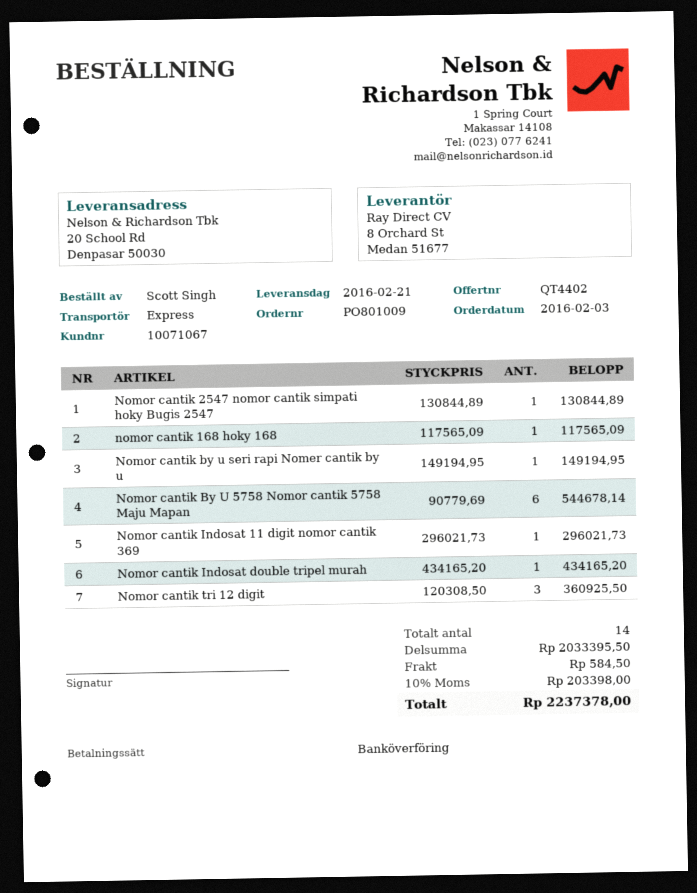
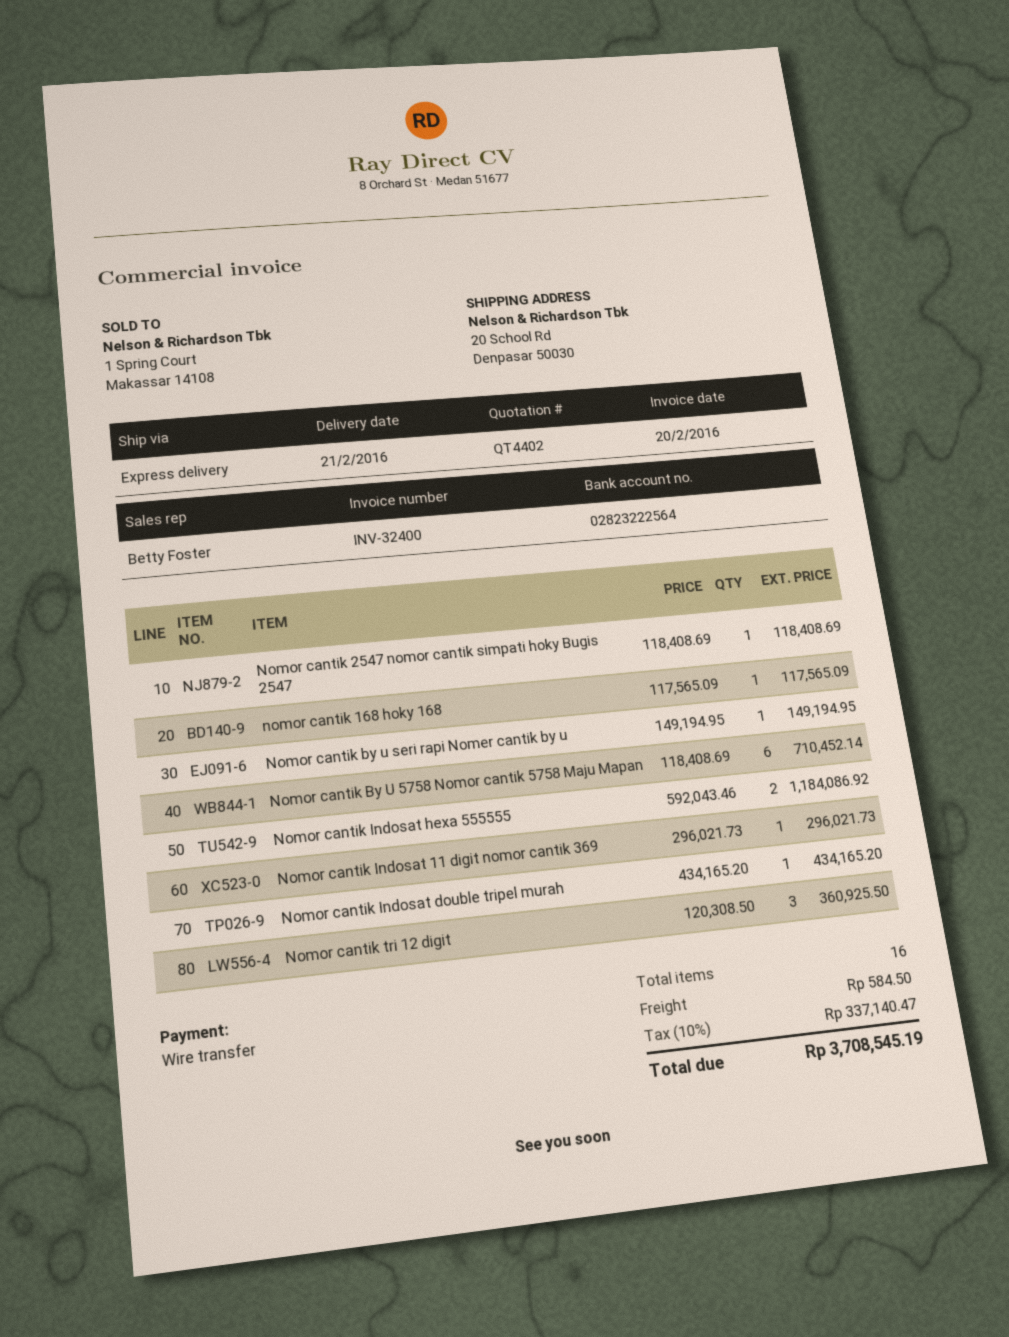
Nomor cantik 2547 nomor cantik simpati hoky Bugis 2547: 1 x 130844.89 = 130844.89 -> 1 x 118408.69 = 118408.69
Nomor cantik By U 5758 Nomor cantik 5758 Maju Mapan: 6 x 90779.69 = 544678.14 -> 6 x 118408.69 = 710452.14
Nomor cantik Indosat hexa 555555: none -> 2 x 592043.46 = 1184086.92
total quantity: 14 -> 16
tax: 10% = 203398.00 -> 10% = 337140.47
total: 2237378.00 -> 3708545.19

